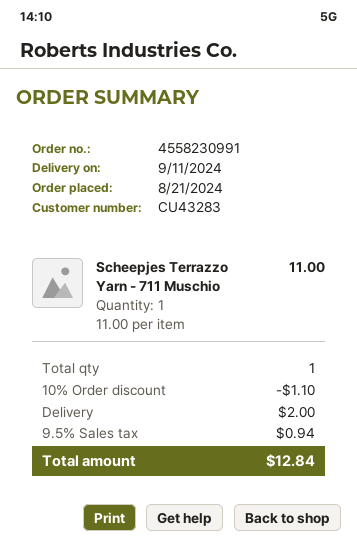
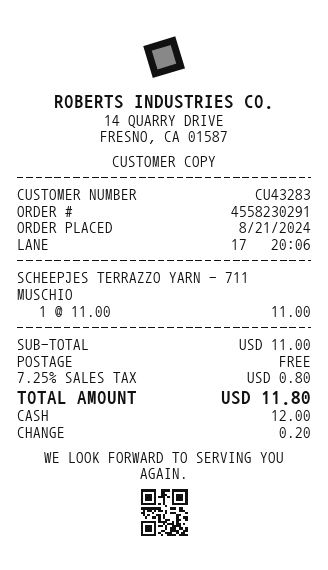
order number: 4558230991 -> 4558230291
discount: 10% = 1.10 -> none
shipping: 2.00 -> 0.00
tax: 9.5% = 0.94 -> 7.25% = 0.80
total: 12.84 -> 11.80

